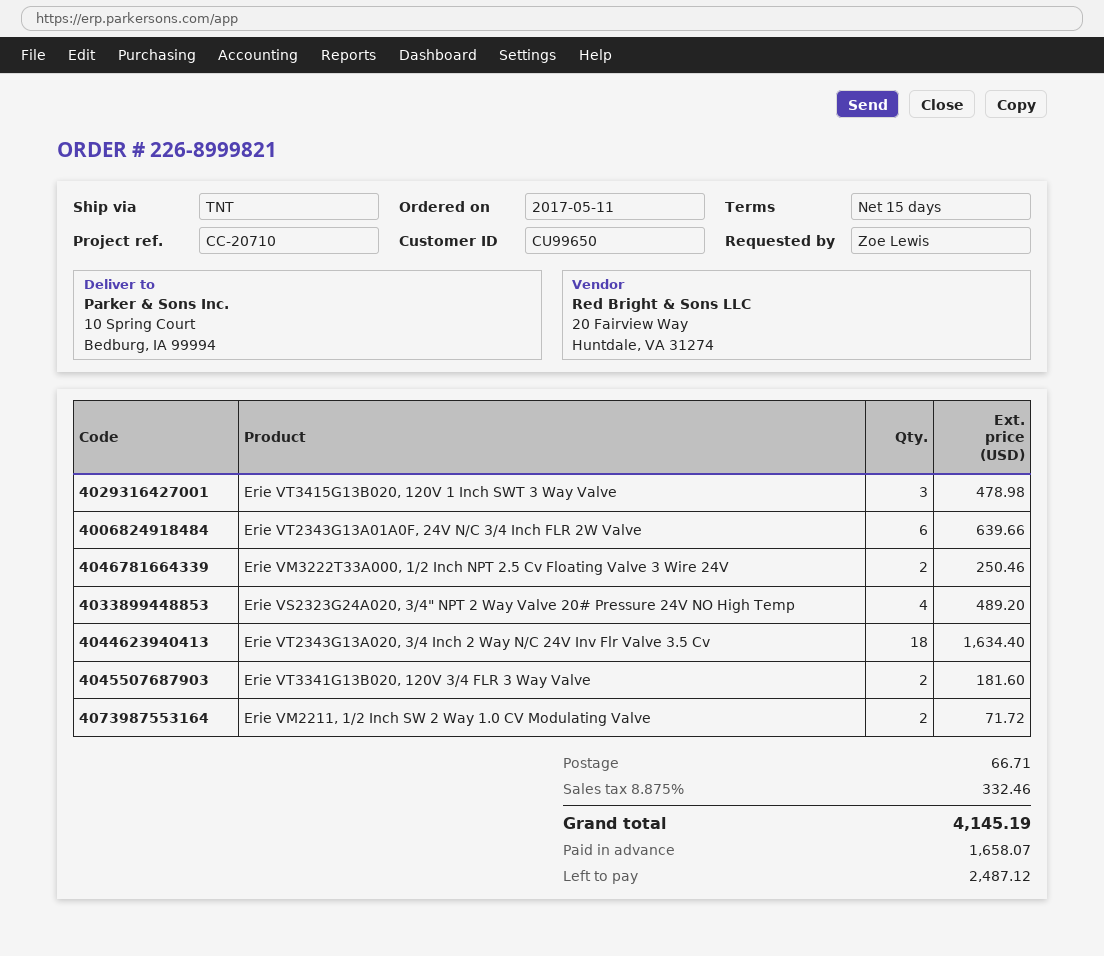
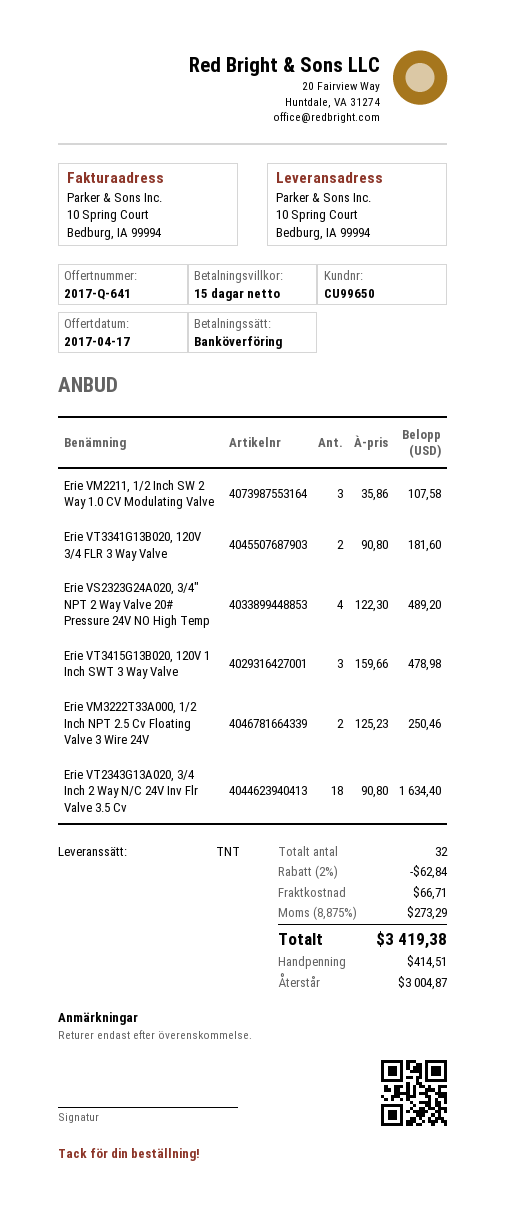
Erie VT2343G13A01A0F, 24V N/C 3/4 Inch FLR 2W Valve: 6 for 639.66 -> none
Erie VM2211, 1/2 Inch SW 2 Way 1.0 CV Modulating Valve: 2 for 71.72 -> 3 for 107.58
discount: none -> 2% = 62.84
tax: 8.875% = 332.46 -> 8.875% = 273.29
total: 4145.19 -> 3419.38
deposit: 1658.07 -> 414.51
balance: 2487.12 -> 3004.87

